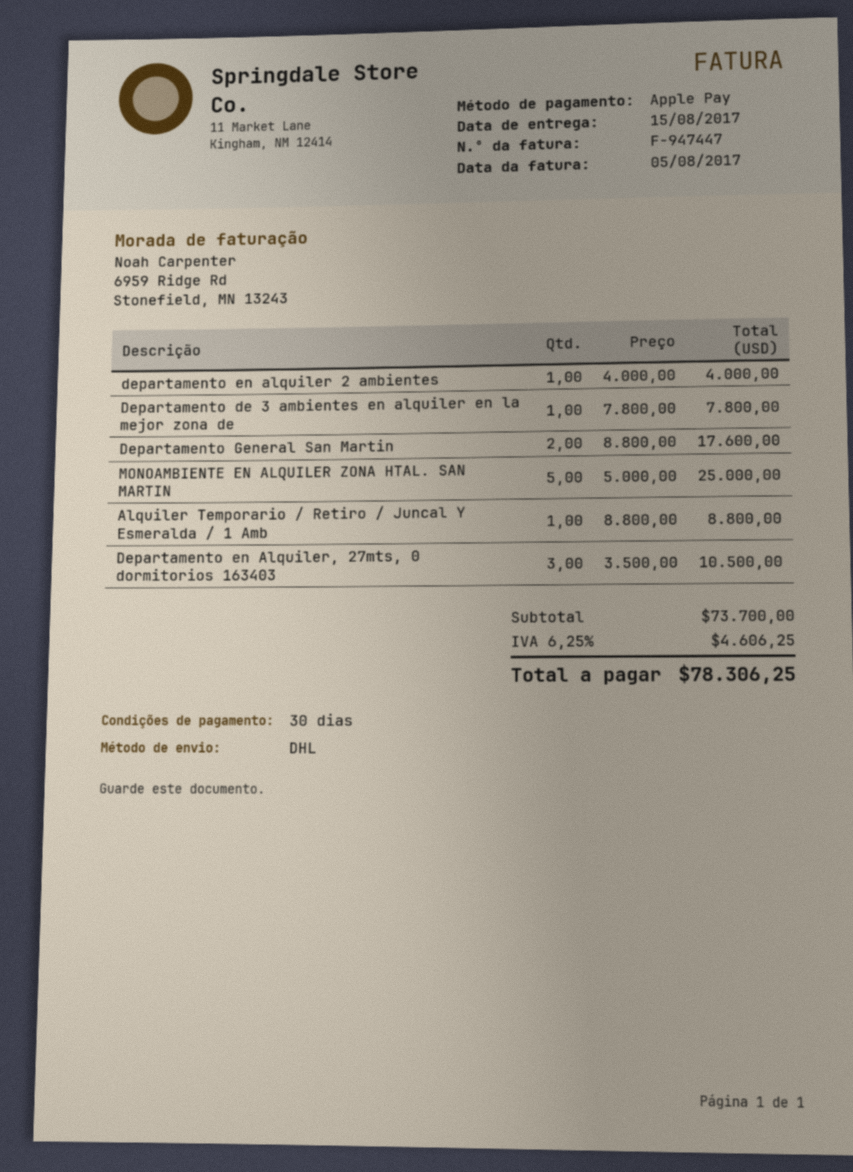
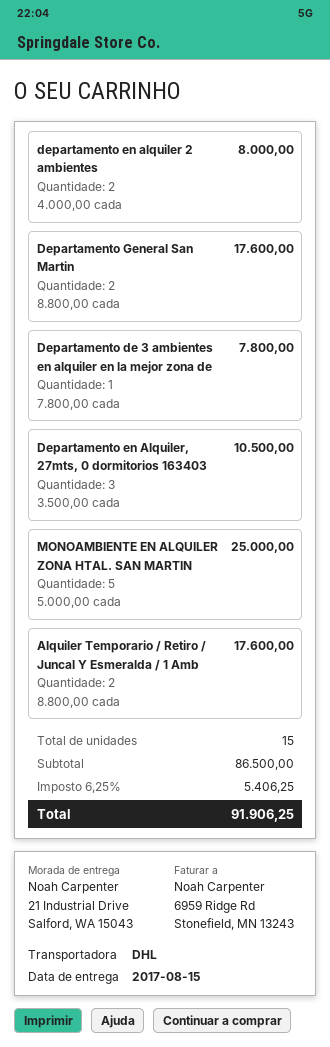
departamento en alquiler 2 ambientes: 1 x 4000.00 = 4000.00 -> 2 x 4000.00 = 8000.00
Alquiler Temporario / Retiro / Juncal Y Esmeralda / 1 Amb: 1 x 8800.00 = 8800.00 -> 2 x 8800.00 = 17600.00
subtotal: 73700.00 -> 86500.00
tax: 6.25% = 4606.25 -> 6.25% = 5406.25
total: 78306.25 -> 91906.25

